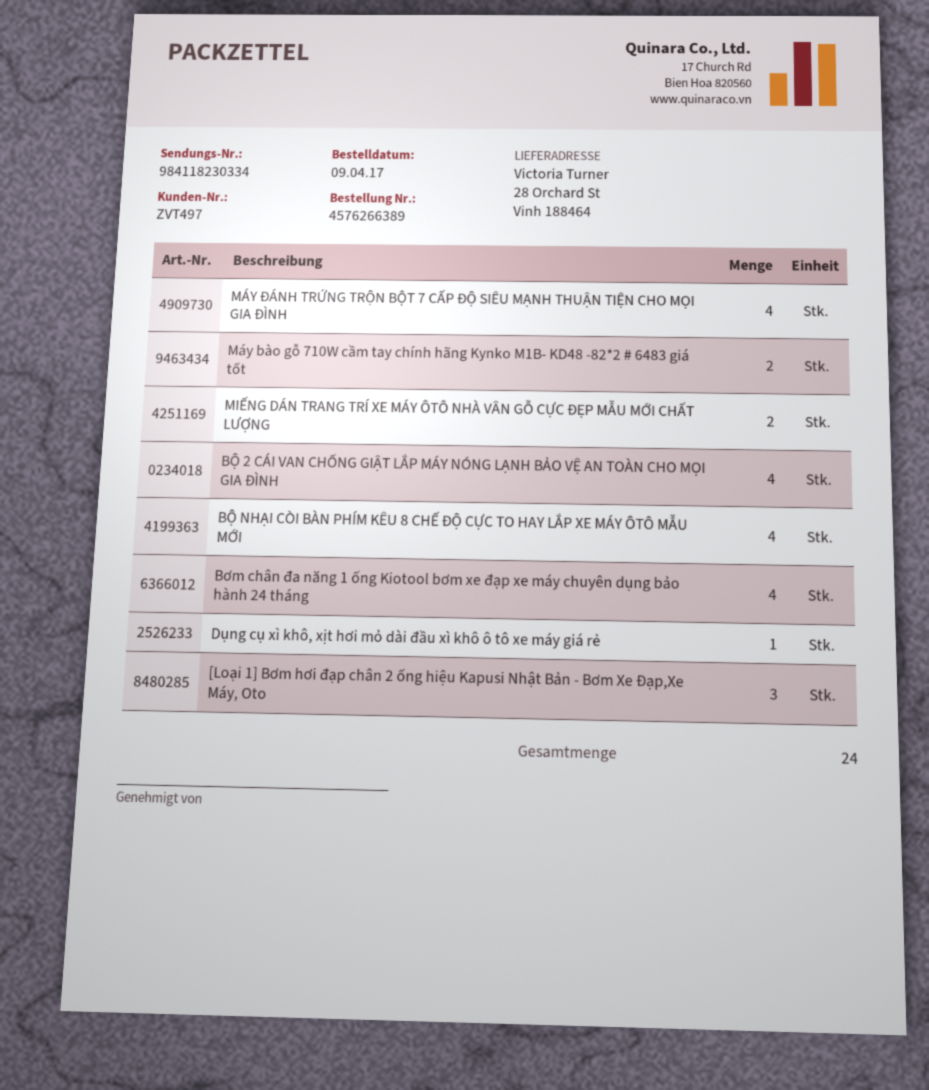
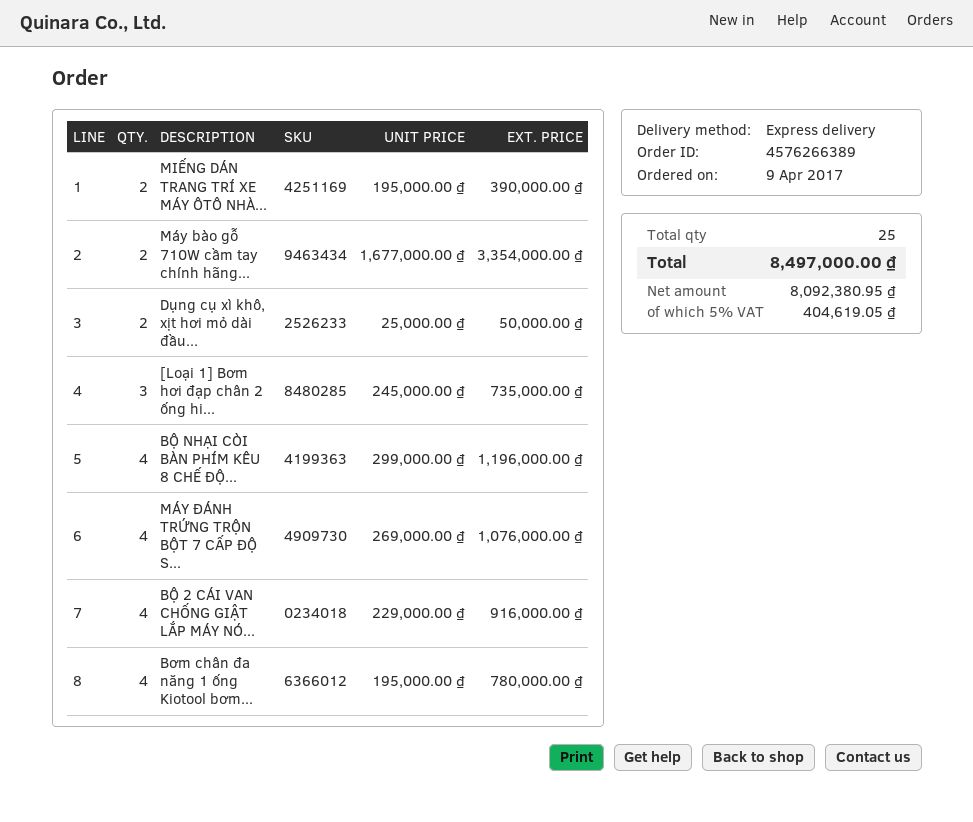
Dụng cụ xì khô, xịt hơi mỏ dài đầu xì khô ô tô xe máy giá rẻ: 1 -> 2
total quantity: 24 -> 25

